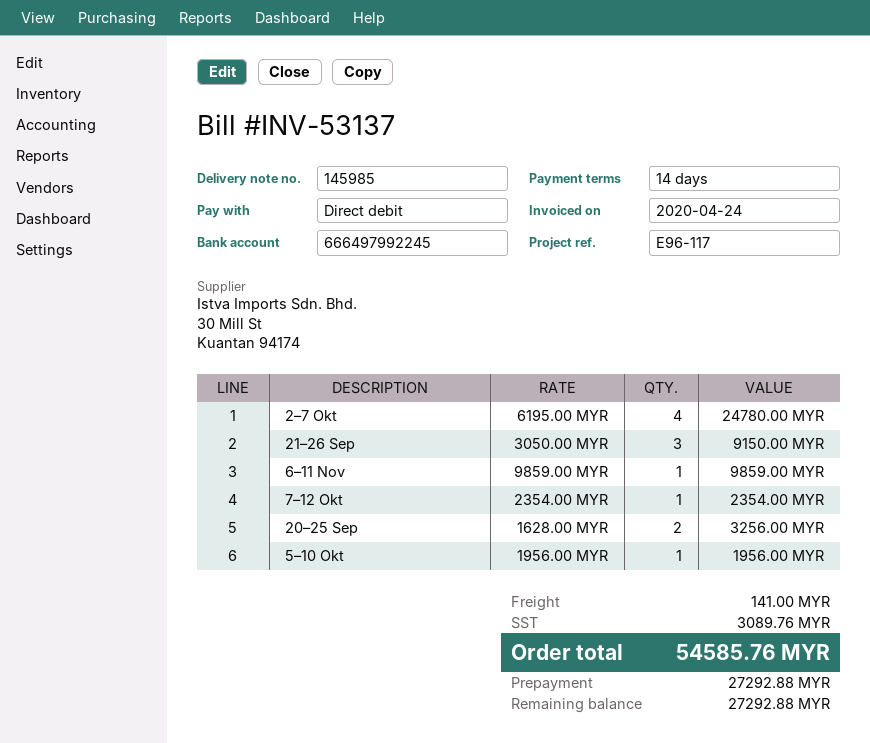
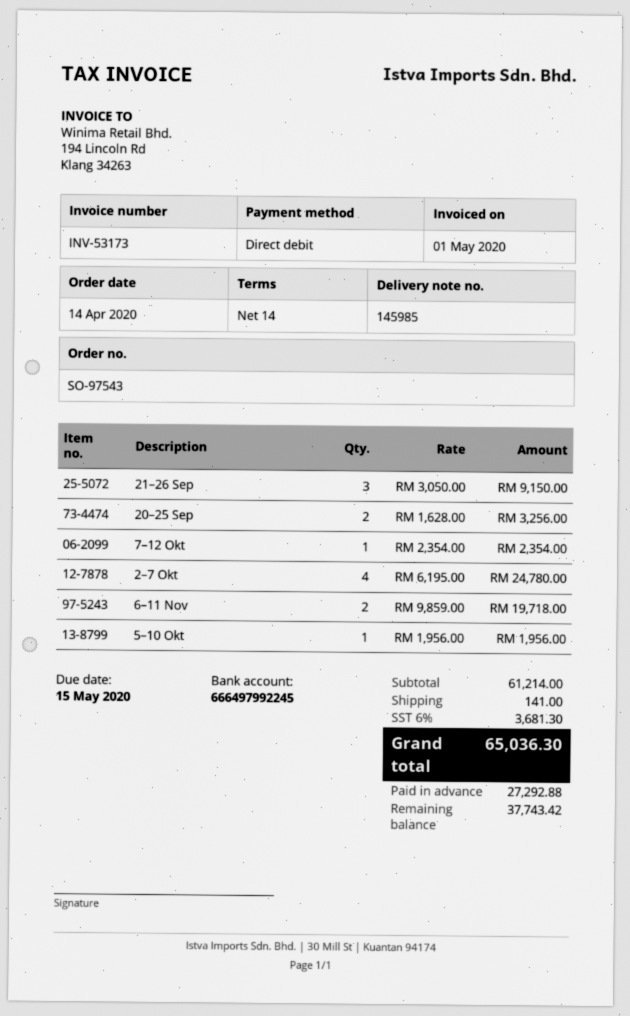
invoice number: INV-53137 -> INV-53173
invoice date: 2020-04-24 -> 2020-05-01
6–11 Nov: 1 x 9859.00 = 9859.00 -> 2 x 9859.00 = 19718.00
tax: 3089.76 -> 3681.30
total: 54585.76 -> 65036.30
balance: 27292.88 -> 37743.42

